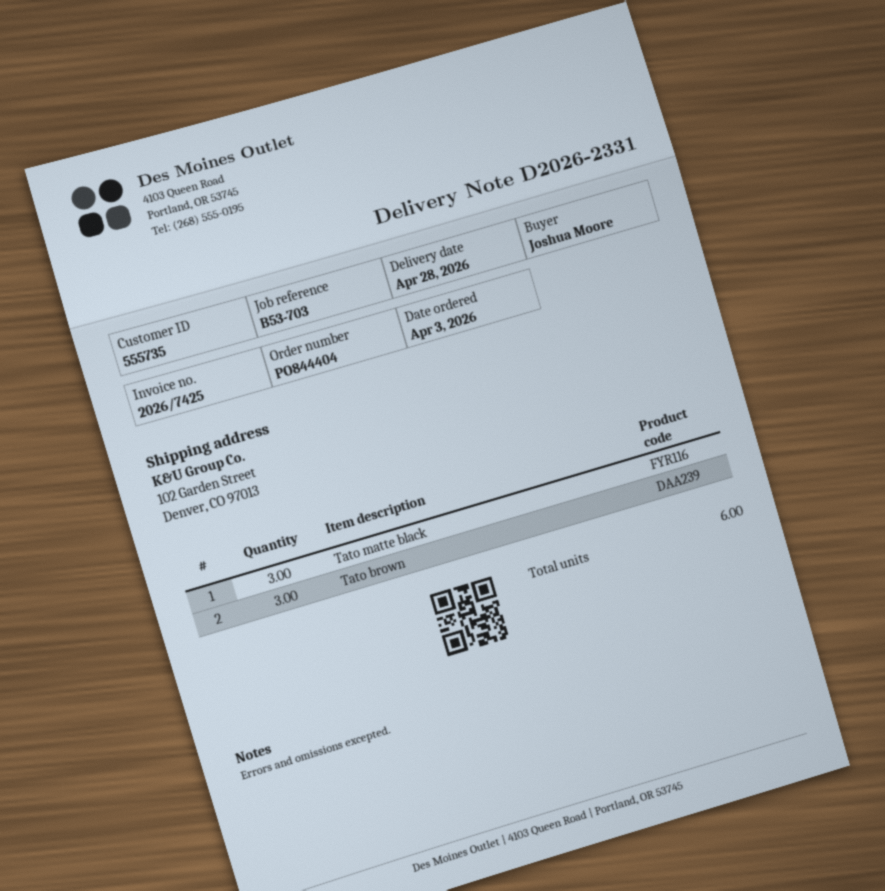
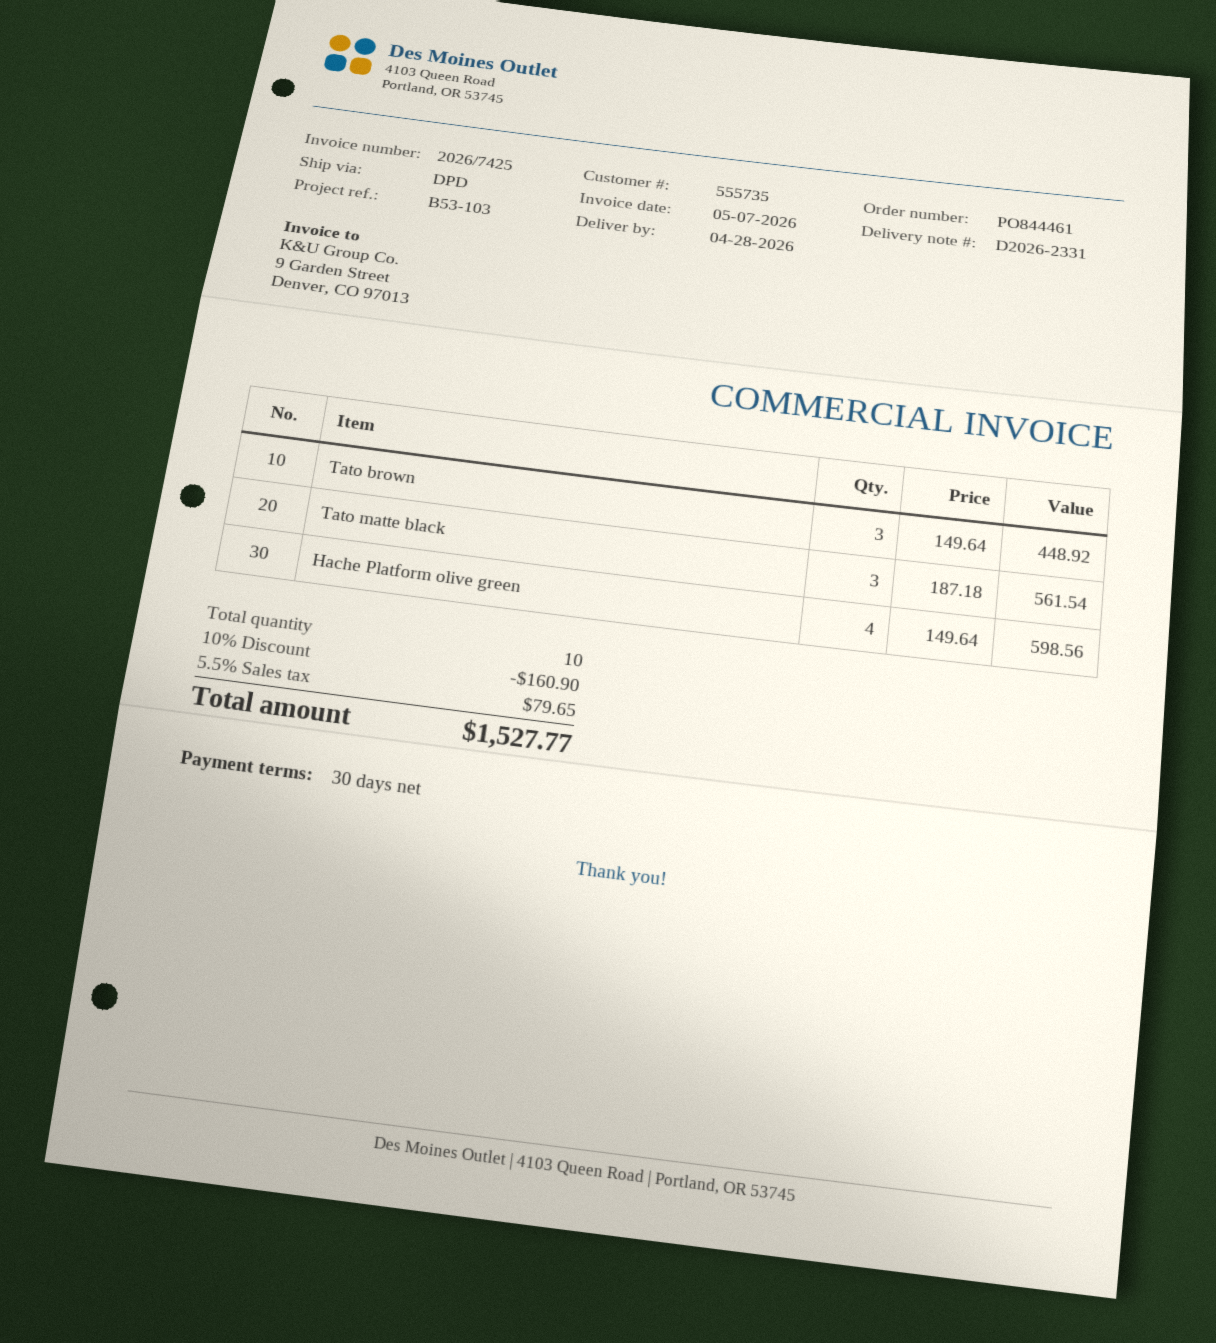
order number: PO844404 -> PO844461
reference: B53-703 -> B53-103
Hache Platform olive green: none -> 4
total quantity: 6 -> 10

